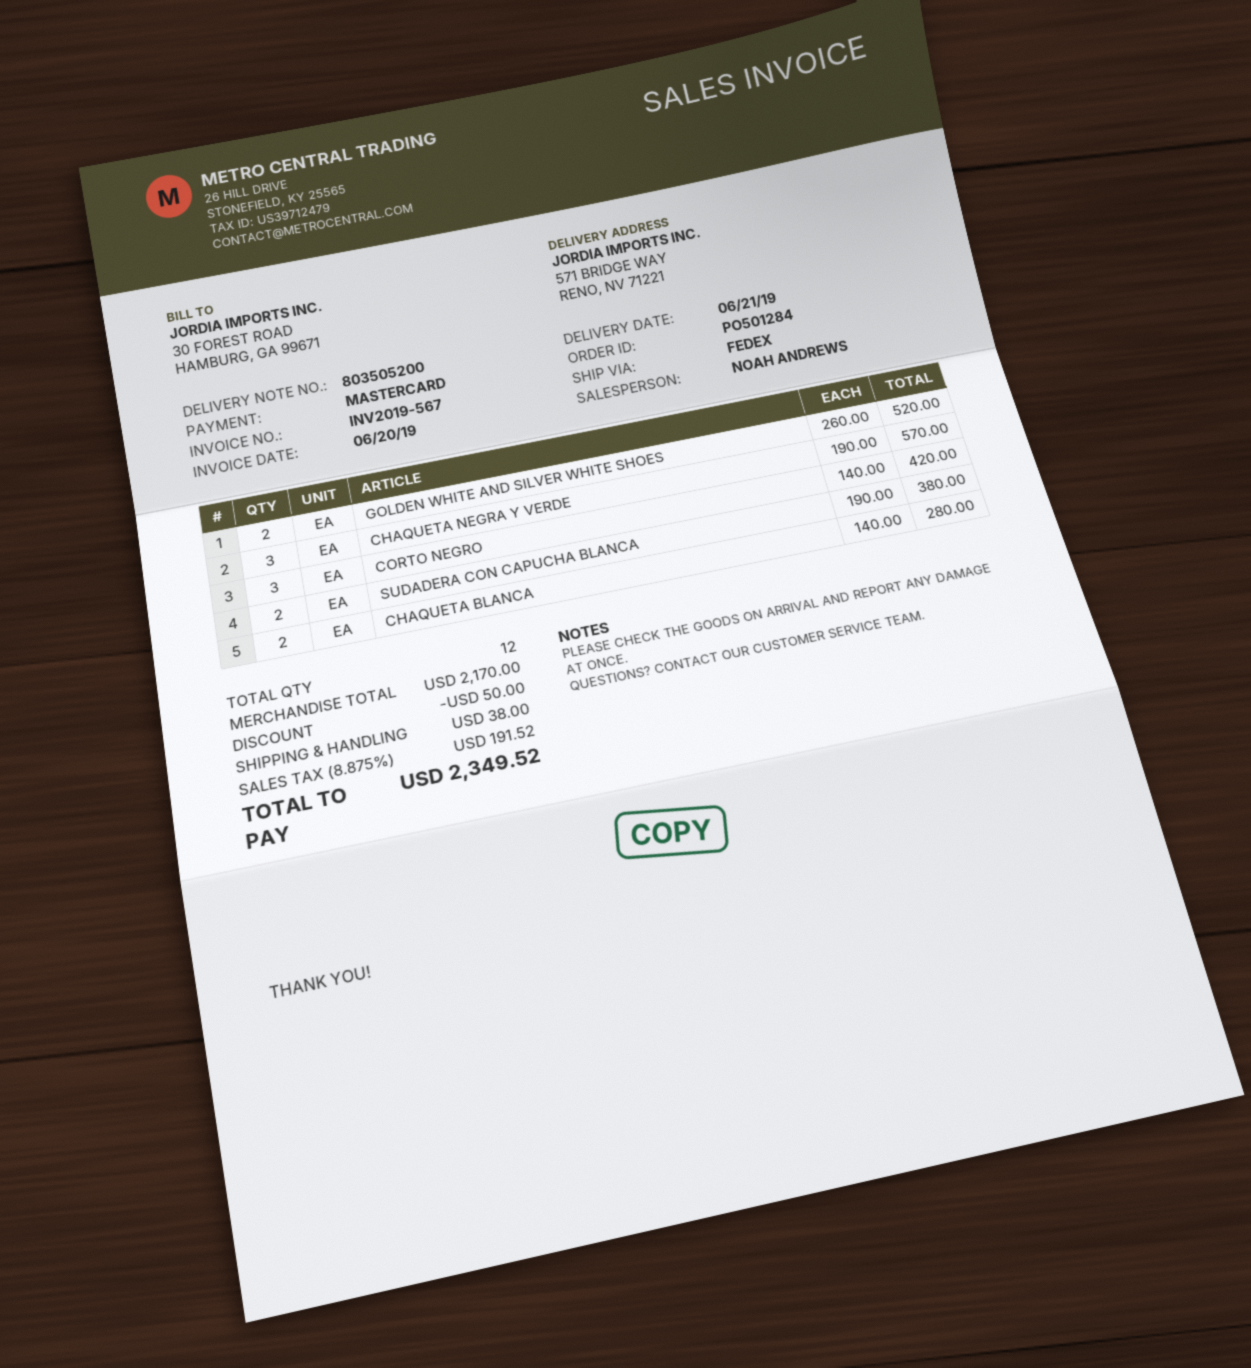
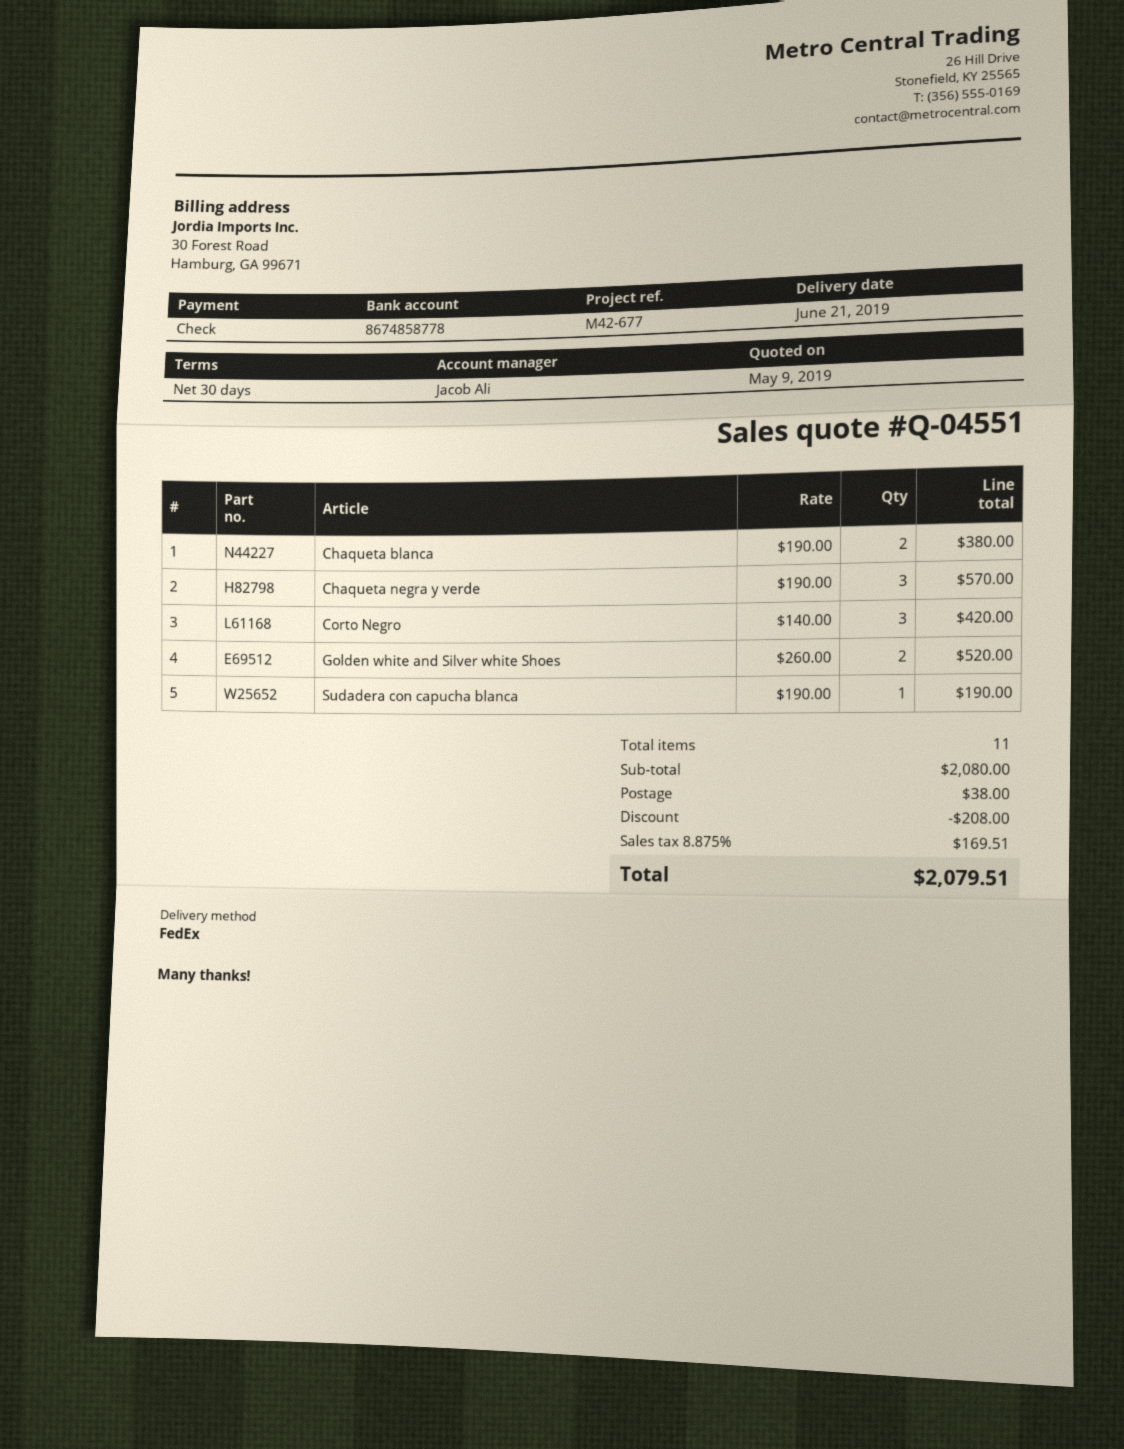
sales rep: NOAH ANDREWS -> Jacob Ali
payment method: Mastercard -> cheque
SUDADERA CON CAPUCHA BLANCA: 2 x 190.00 = 380.00 -> 1 x 190.00 = 190.00
CHAQUETA BLANCA: 2 x 140.00 = 280.00 -> 2 x 190.00 = 380.00
total quantity: 12 -> 11
subtotal: 2170.00 -> 2080.00
discount: 50.00 -> 208.00
tax: 8.875% = 191.52 -> 8.875% = 169.51
total: 2349.52 -> 2079.51

